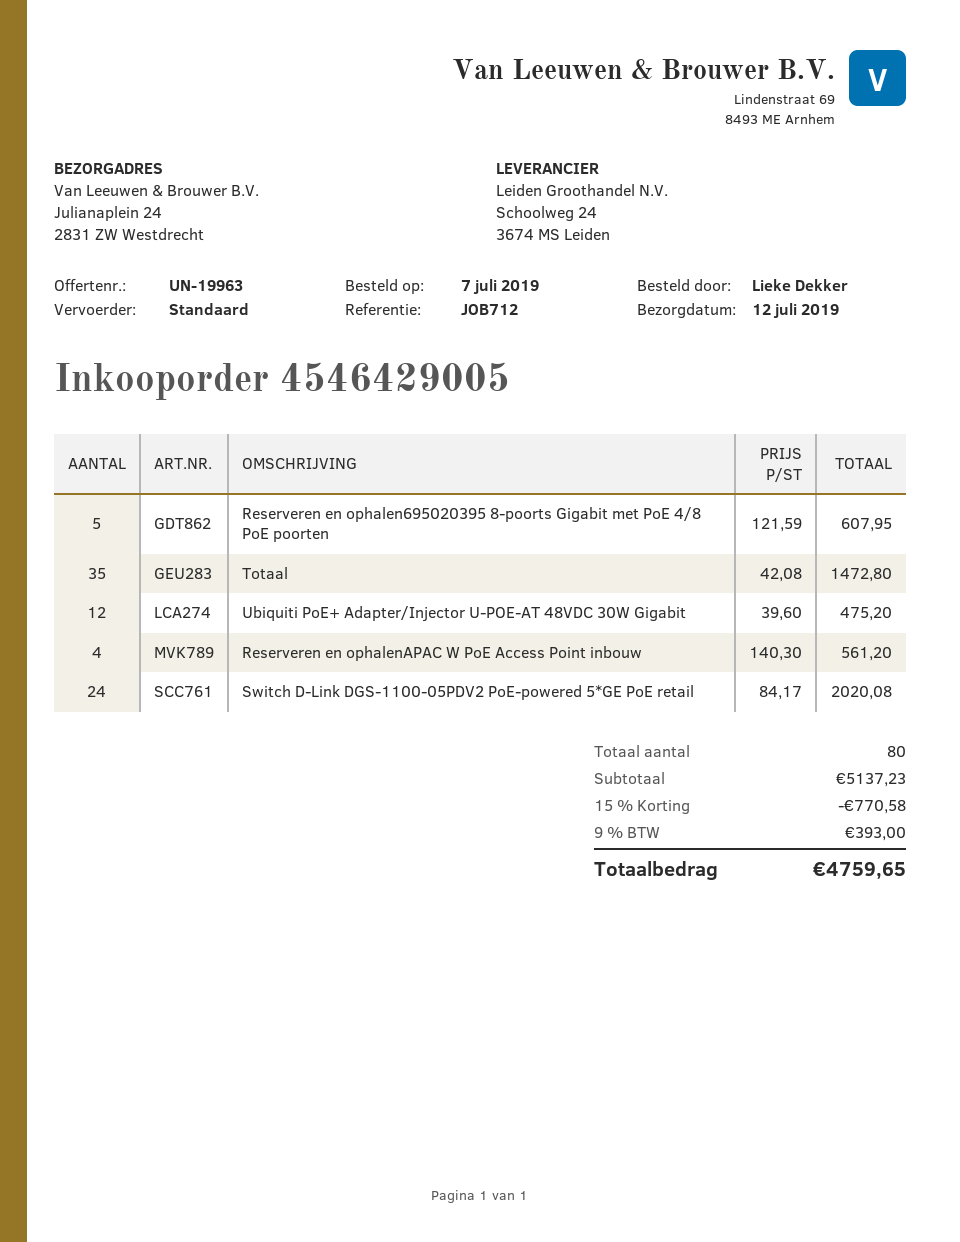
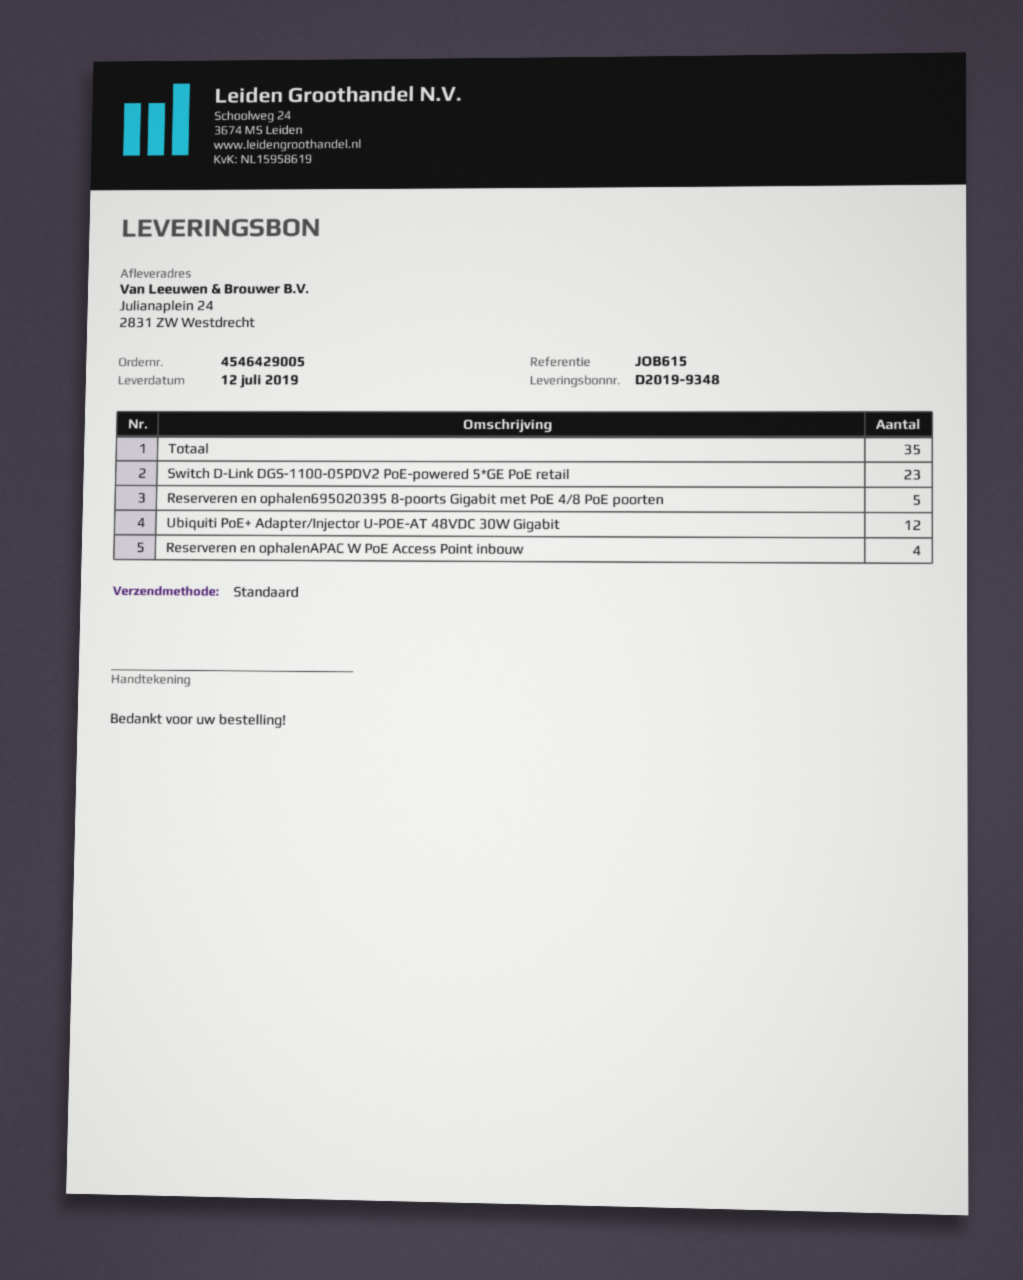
reference: JOB712 -> JOB615
Switch D-Link DGS-1100-05PDV2 PoE-powered 5*GE PoE retail: 24 -> 23

